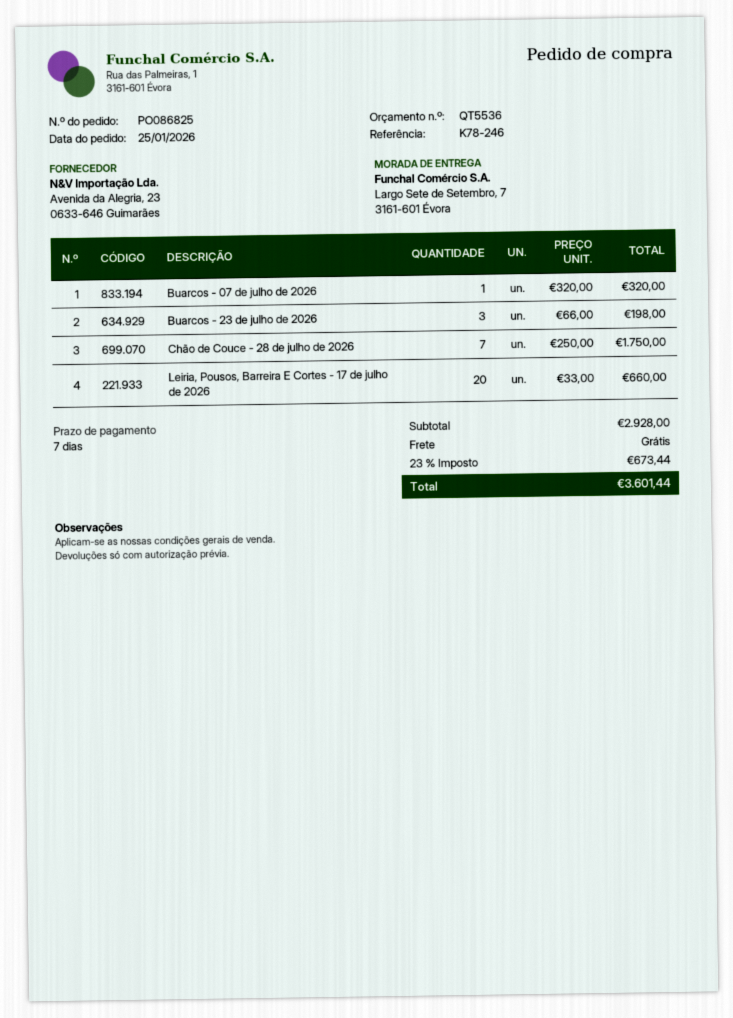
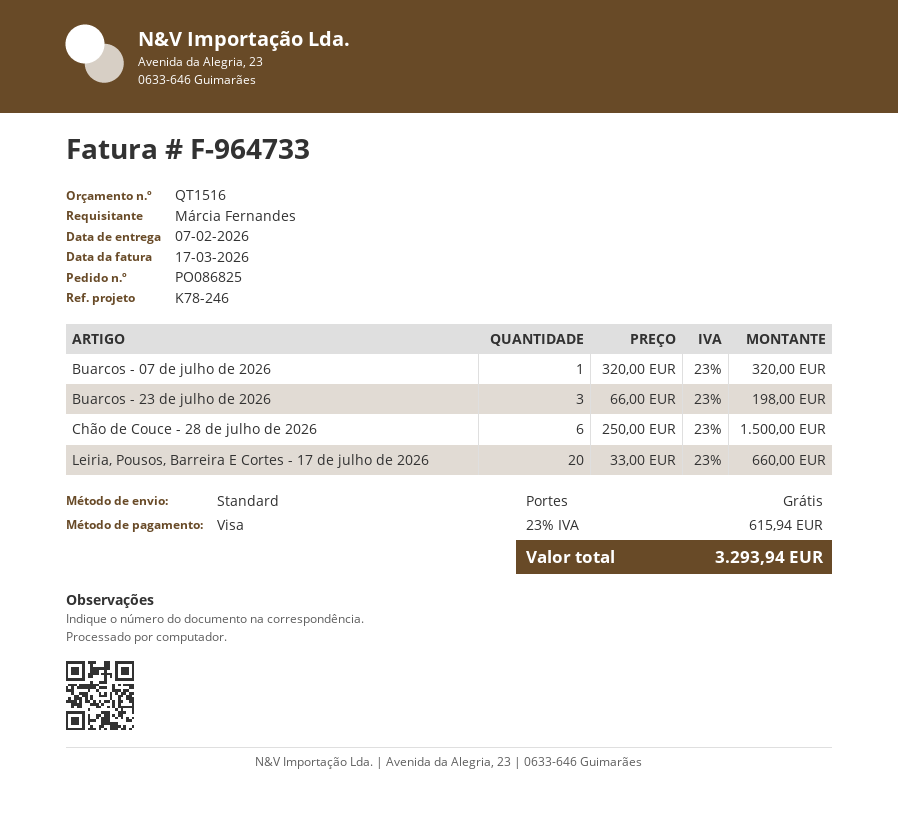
quote number: QT5536 -> QT1516
Chão de Couce - 28 de julho de 2026: 7 x 250.00 = 1750.00 -> 6 x 250.00 = 1500.00
tax: 23% = 673.44 -> 23% = 615.94
total: 3601.44 -> 3293.94

